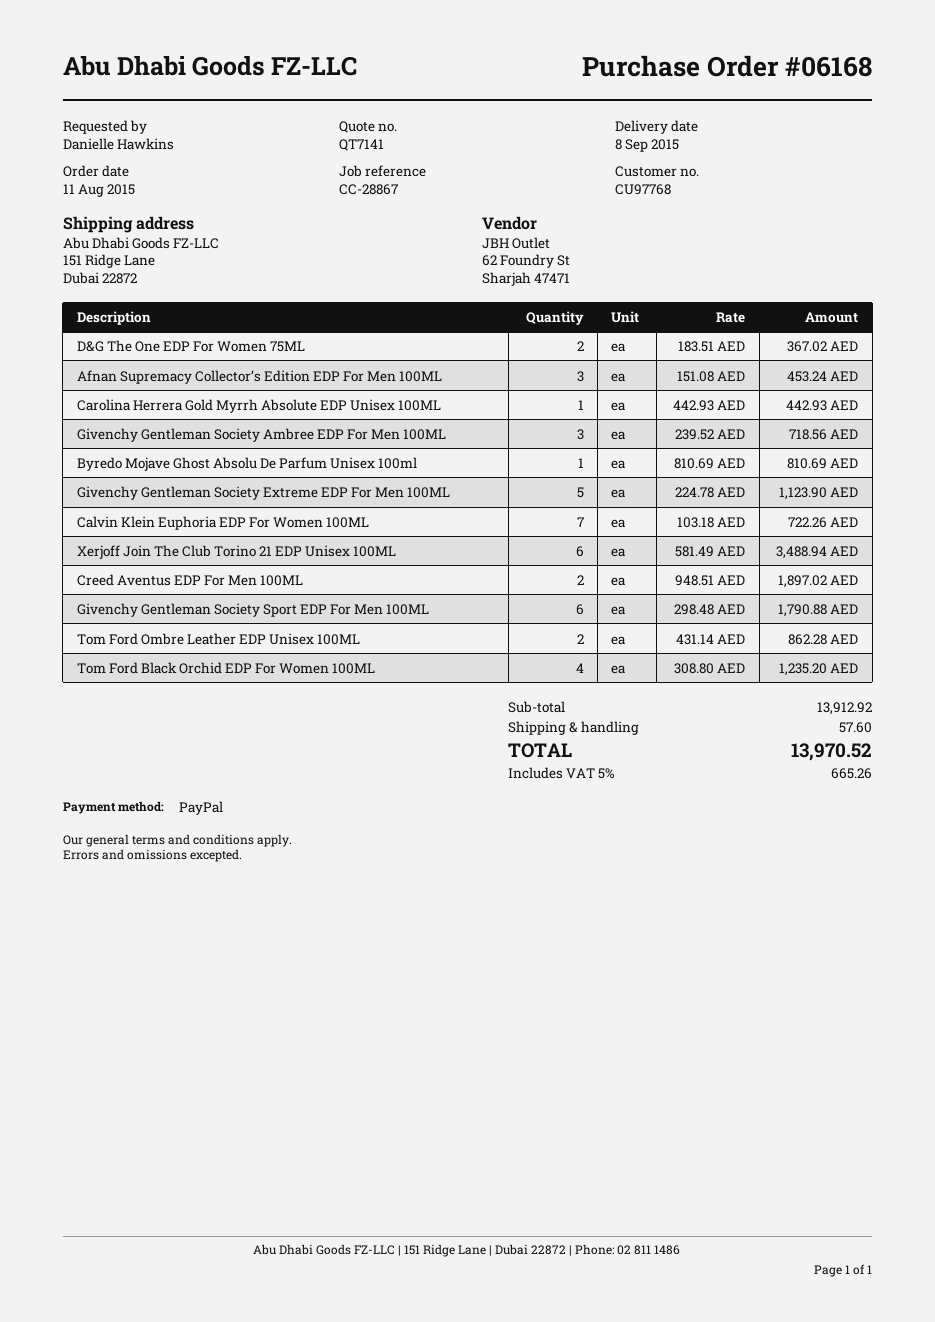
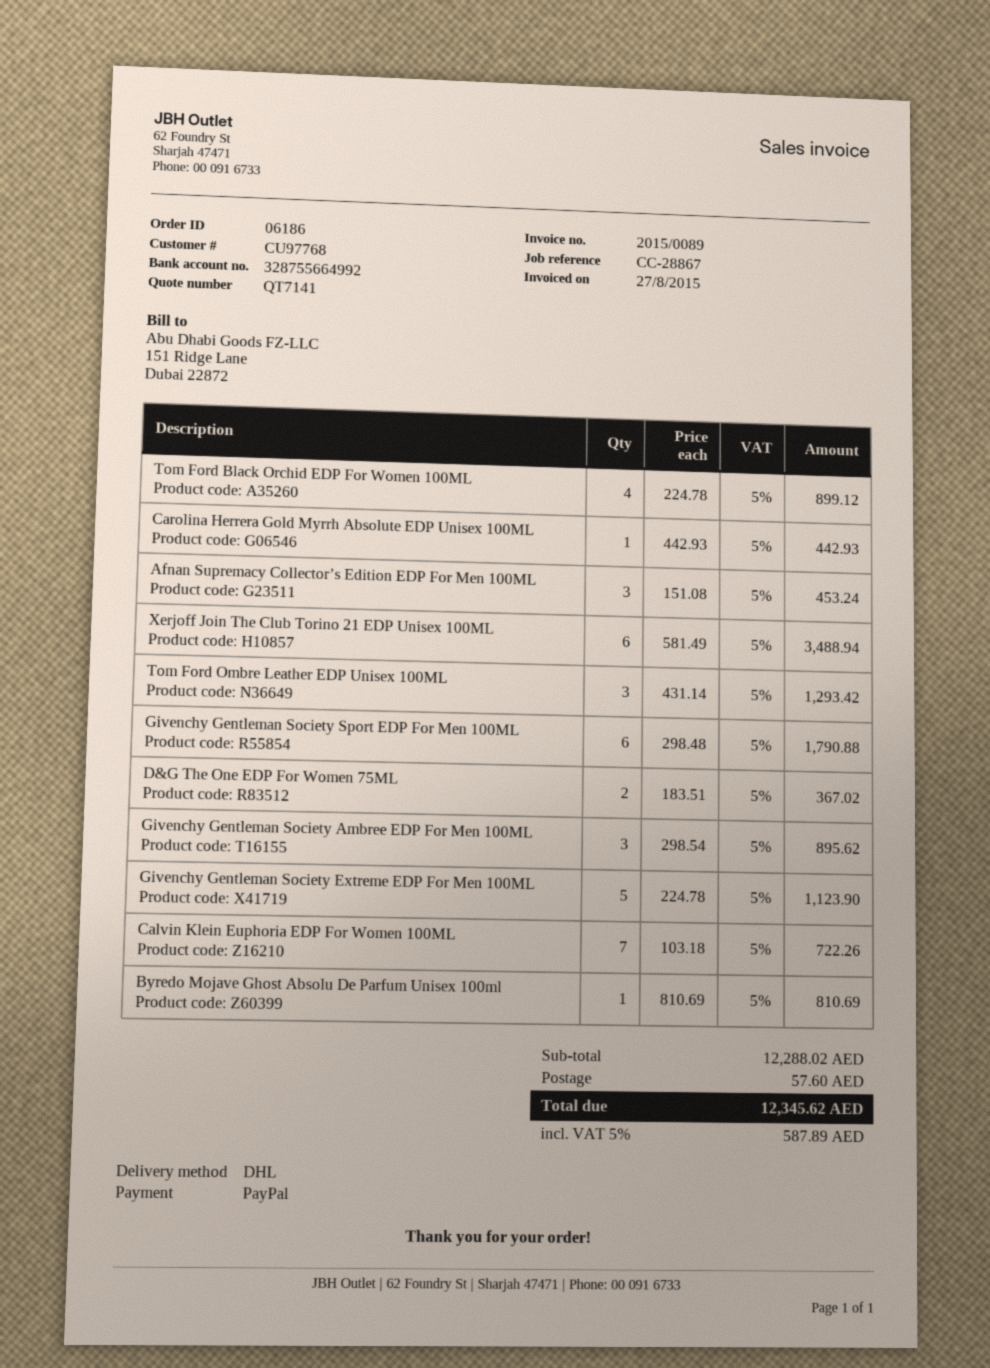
order number: 06168 -> 06186
Givenchy Gentleman Society Ambree EDP For Men 100ML: 3 x 239.52 = 718.56 -> 3 x 298.54 = 895.62
Creed Aventus EDP For Men 100ML: 2 x 948.51 = 1897.02 -> none
Tom Ford Ombre Leather EDP Unisex 100ML: 2 x 431.14 = 862.28 -> 3 x 431.14 = 1293.42
Tom Ford Black Orchid EDP For Women 100ML: 4 x 308.80 = 1235.20 -> 4 x 224.78 = 899.12
subtotal: 13912.92 -> 12288.02
tax: 5% = 665.26 -> 5% = 587.89
total: 13970.52 -> 12345.62

